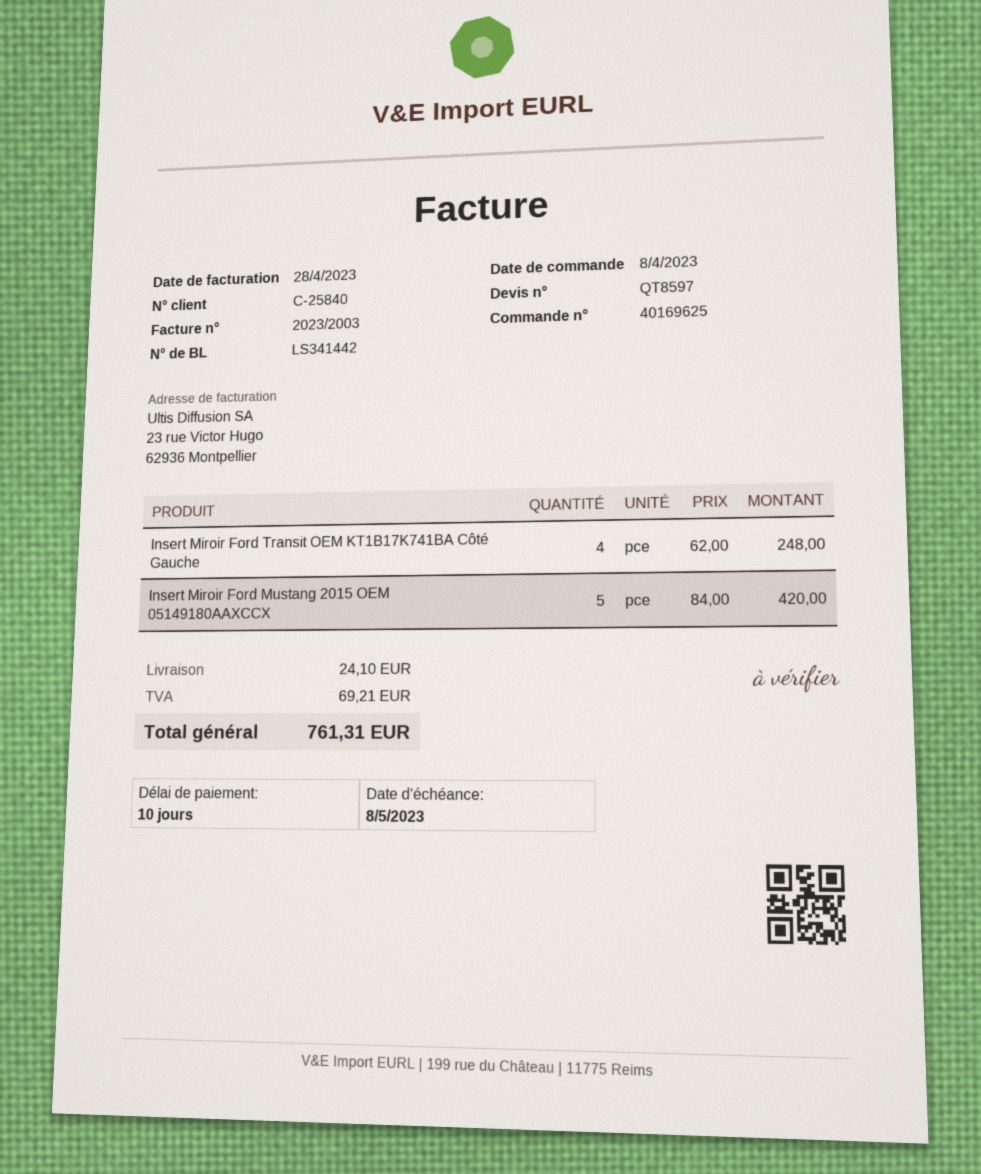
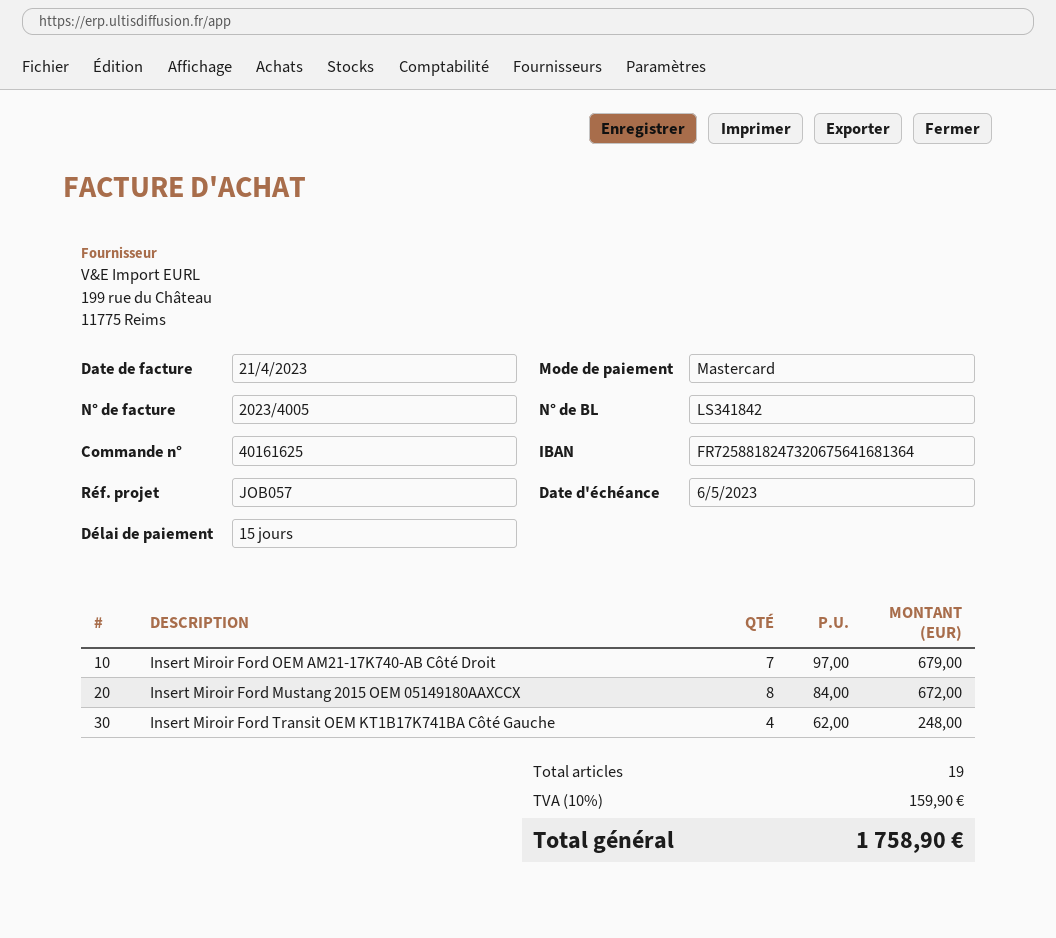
order number: 40169625 -> 40161625
delivery note number: LS341442 -> LS341842
invoice number: 2023/2003 -> 2023/4005
invoice date: 2023-04-28 -> 2023-04-21
payment terms: 10 days -> 15 days
due date: 2023-05-08 -> 2023-05-06
Insert Miroir Ford Mustang 2015 OEM 05149180AAXCCX: 5 x 84.00 = 420.00 -> 8 x 84.00 = 672.00
Insert Miroir Ford OEM AM21-17K740-AB Côté Droit: none -> 7 x 97.00 = 679.00
shipping: 24.10 -> none
tax: 69.21 -> 159.90
total: 761.31 -> 1758.90

